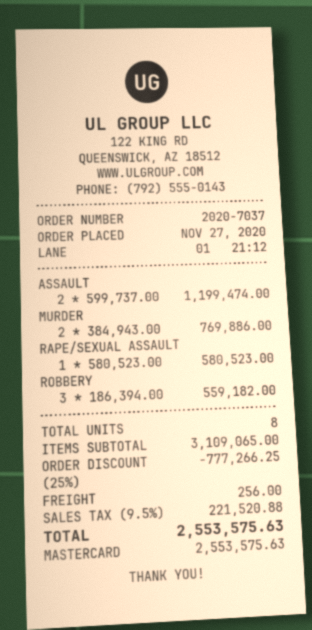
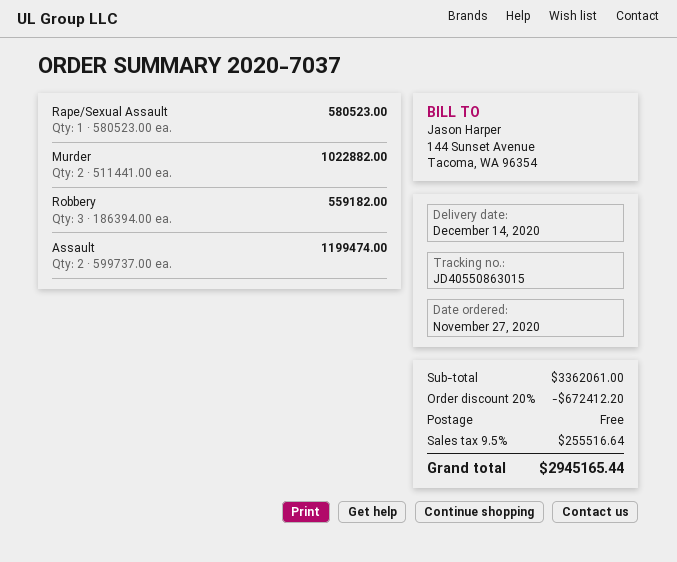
MURDER: 2 x 384943.00 = 769886.00 -> 2 x 511441.00 = 1022882.00
subtotal: 3109065.00 -> 3362061.00
discount: 25% = 777266.25 -> 20% = 672412.20
shipping: 256.00 -> 0.00
tax: 9.5% = 221520.88 -> 9.5% = 255516.64
total: 2553575.63 -> 2945165.44

